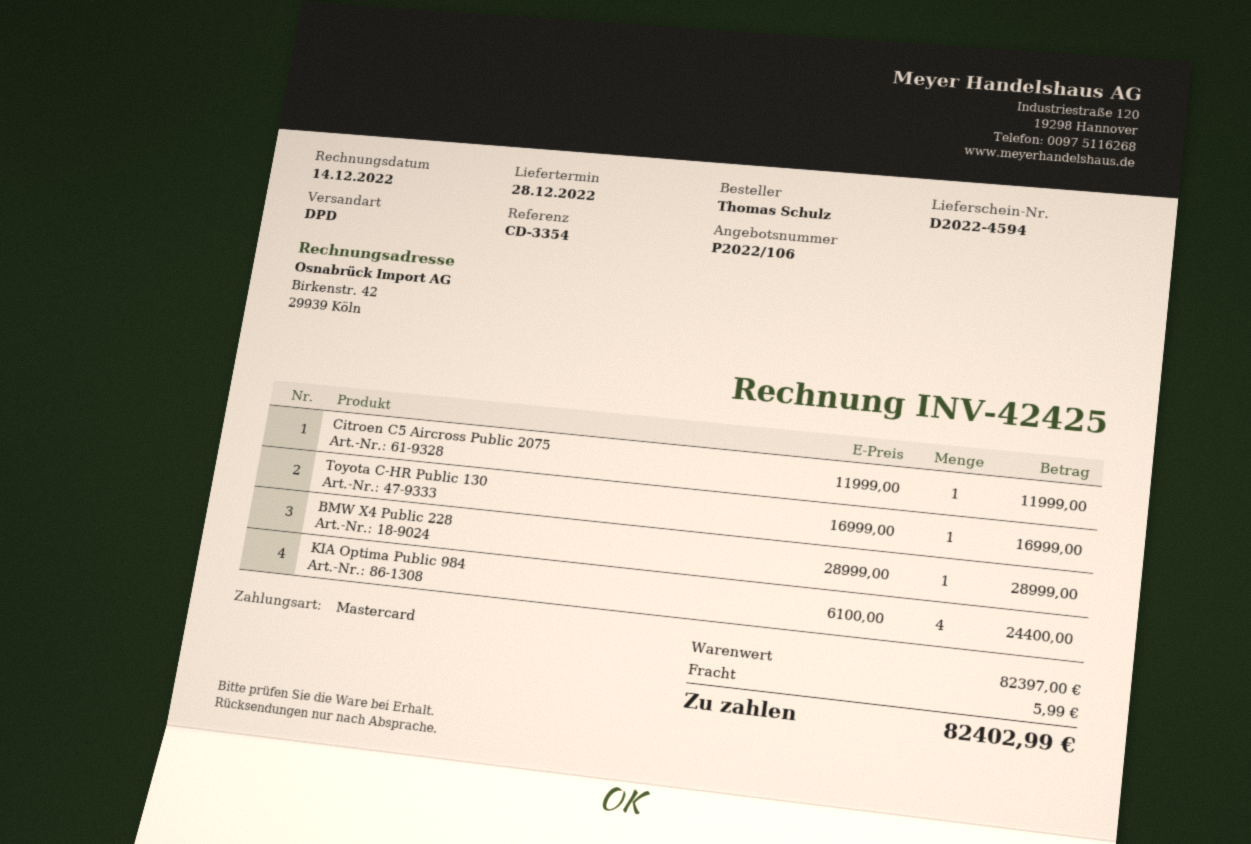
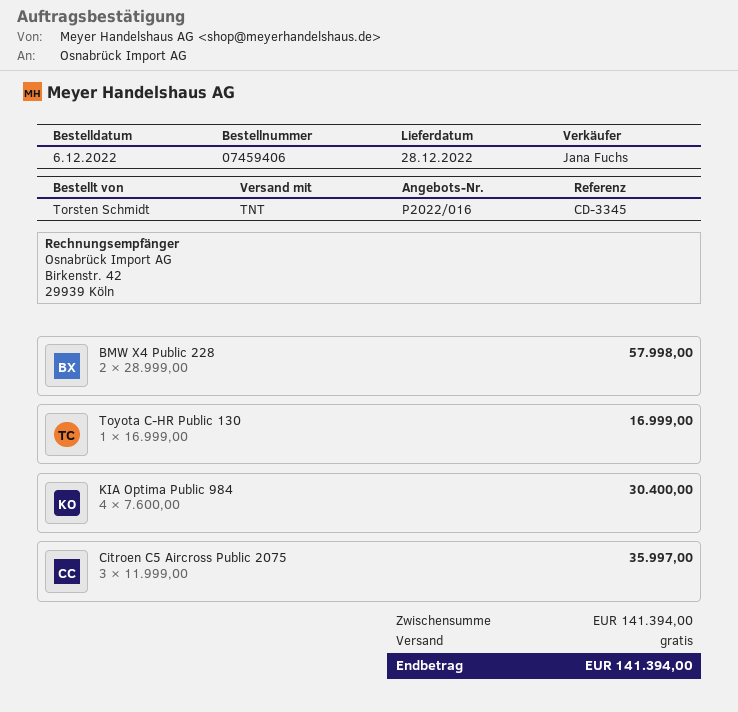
quote number: P2022/106 -> P2022/016
reference: CD-3354 -> CD-3345
ordered by: Thomas Schulz -> Torsten Schmidt
shipping method: DPD -> TNT
Citroen C5 Aircross Public 2075: 1 x 11999.00 = 11999.00 -> 3 x 11999.00 = 35997.00
BMW X4 Public 228: 1 x 28999.00 = 28999.00 -> 2 x 28999.00 = 57998.00
KIA Optima Public 984: 4 x 6100.00 = 24400.00 -> 4 x 7600.00 = 30400.00
subtotal: 82397.00 -> 141394.00
shipping: 5.99 -> 0.00
total: 82402.99 -> 141394.00

